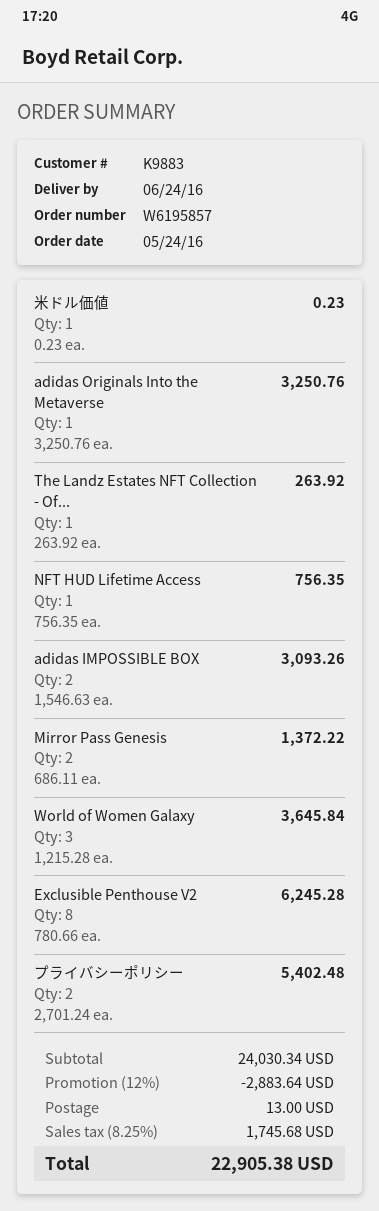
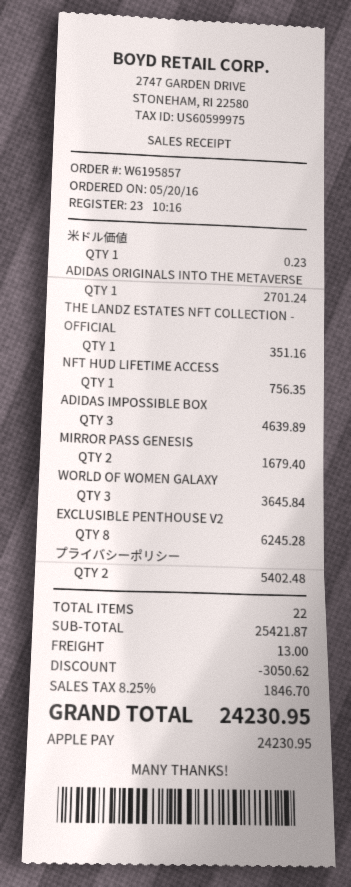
order date: 2016-05-24 -> 2016-05-20
adidas Originals Into the Metaverse: 1 for 3250.76 -> 1 for 2701.24
The Landz Estates NFT Collection - Of...: 1 for 263.92 -> 1 for 351.16
adidas IMPOSSIBLE BOX: 2 for 3093.26 -> 3 for 4639.89
Mirror Pass Genesis: 2 for 1372.22 -> 2 for 1679.40
subtotal: 24030.34 -> 25421.87
discount: 2883.64 -> 3050.62
tax: 8.25% = 1745.68 -> 8.25% = 1846.70
total: 22905.38 -> 24230.95

